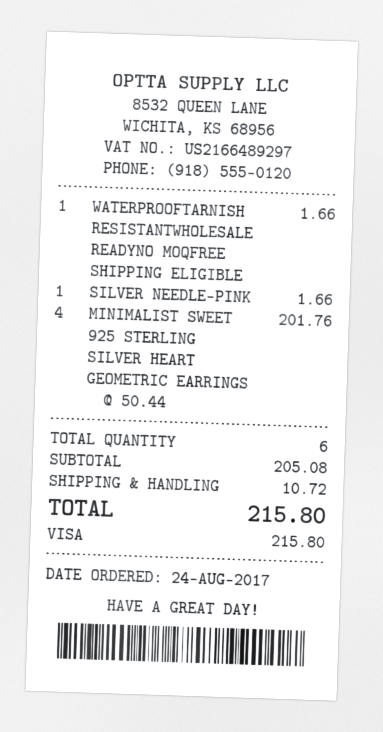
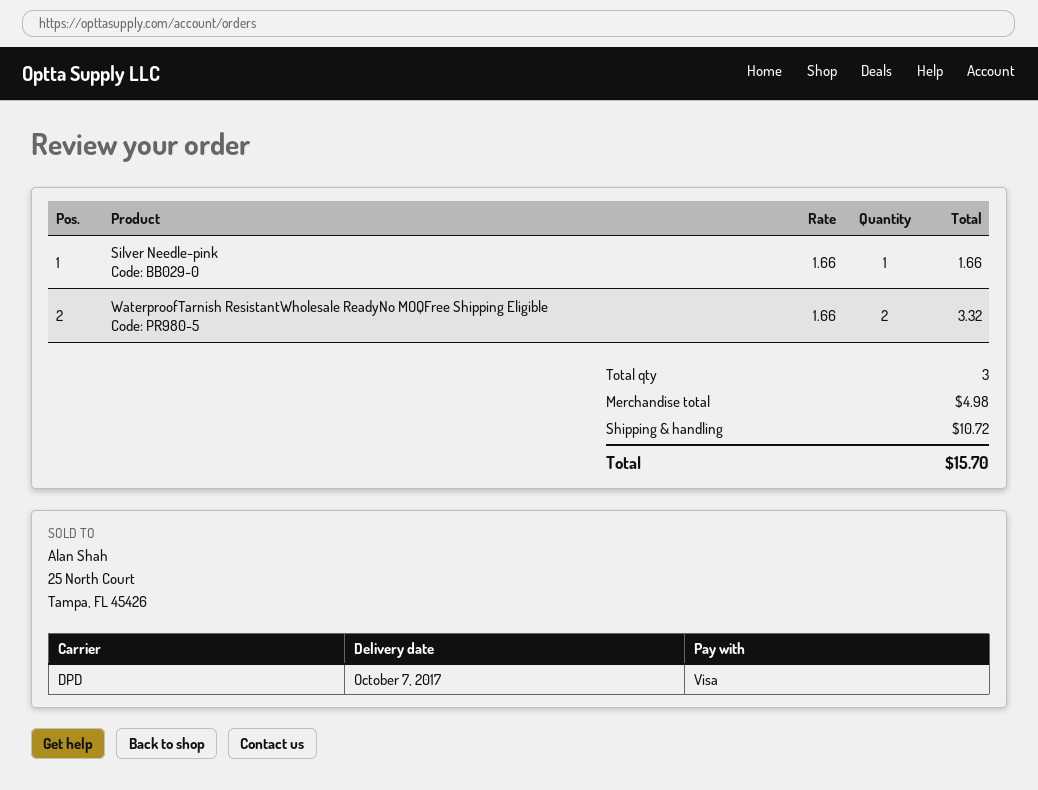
WATERPROOFTARNISH RESISTANTWHOLESALE READYNO MOQFREE SHIPPING ELIGIBLE: 1 x 1.66 = 1.66 -> 2 x 1.66 = 3.32
MINIMALIST SWEET 925 STERLING SILVER HEART GEOMETRIC EARRINGS: 4 x 50.44 = 201.76 -> none
total quantity: 6 -> 3
subtotal: 205.08 -> 4.98
total: 215.80 -> 15.70

